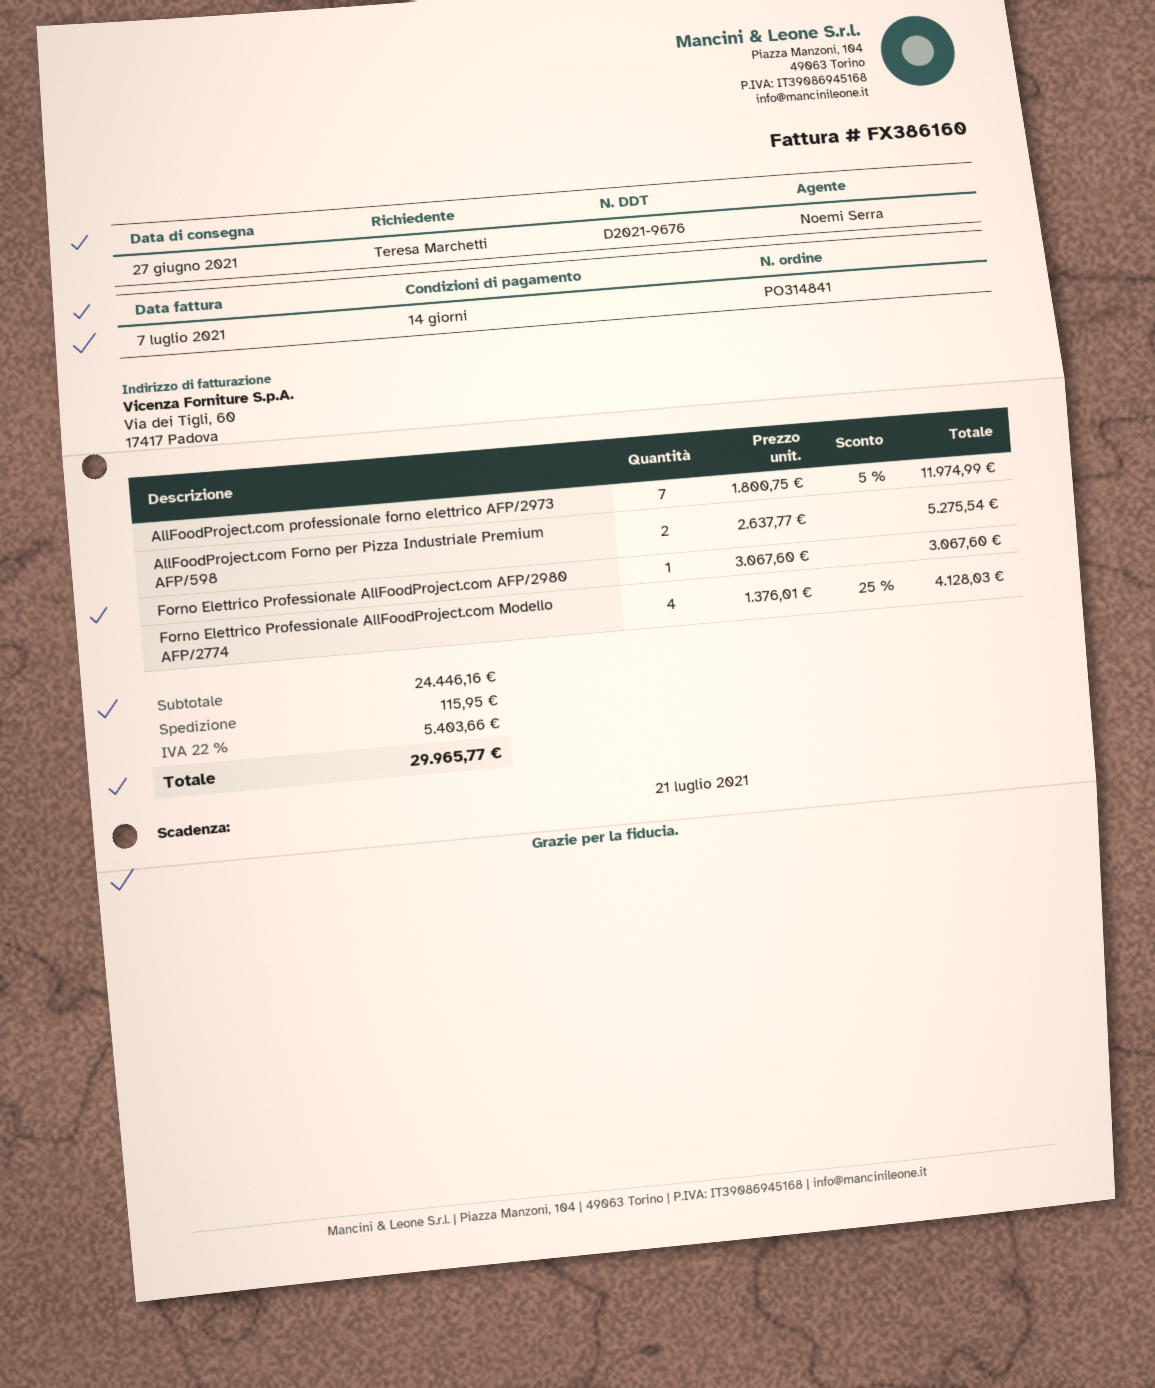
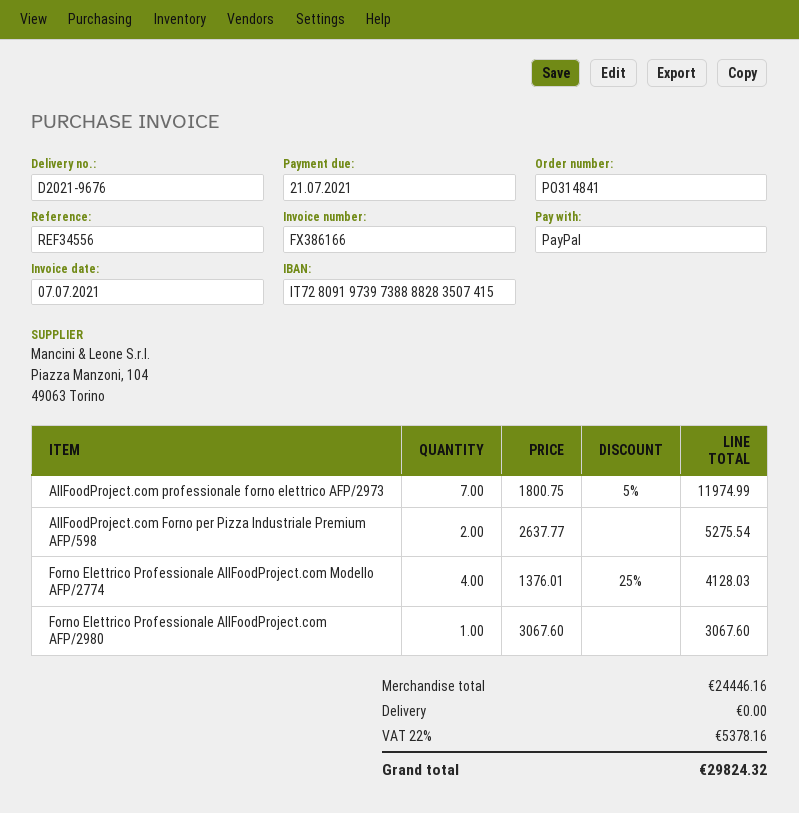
invoice number: FX386160 -> FX386166
shipping: 115.95 -> 0.00
tax: 22% = 5403.66 -> 22% = 5378.16
total: 29965.77 -> 29824.32

